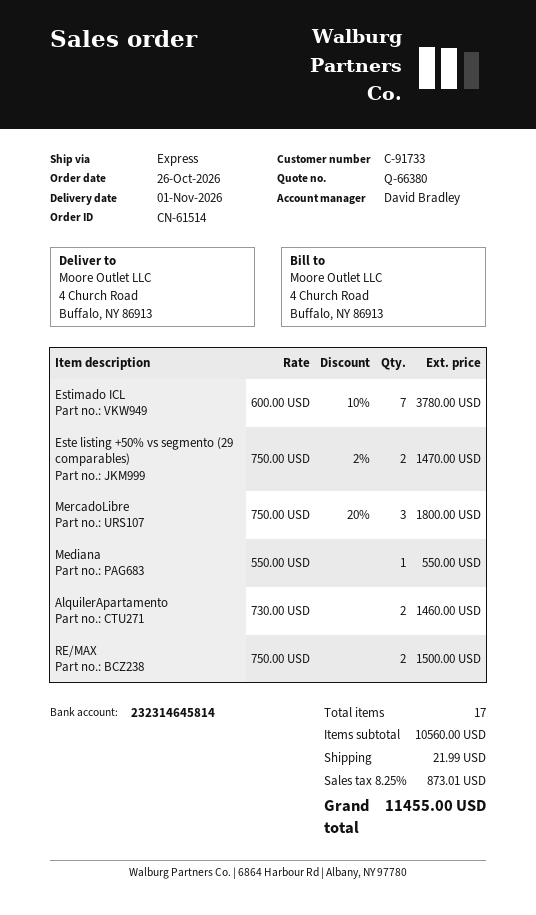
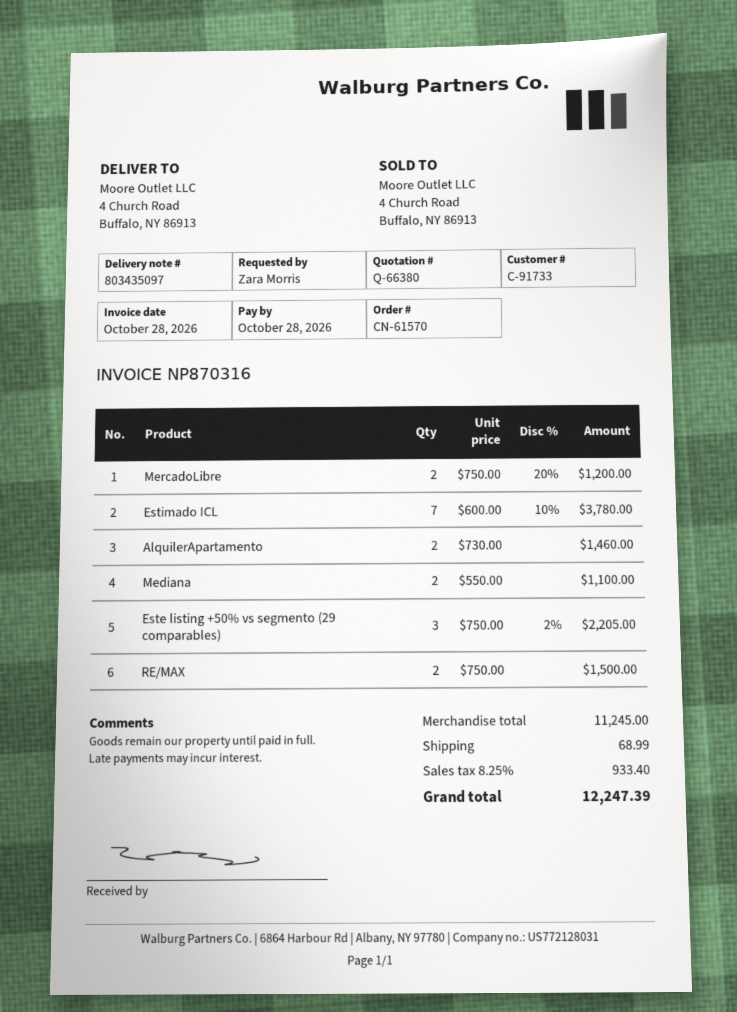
order number: CN-61514 -> CN-61570
Este listing +50% vs segmento (29 comparables): 2 x 750.00 - 2% = 1470.00 -> 3 x 750.00 - 2% = 2205.00
MercadoLibre: 3 x 750.00 - 20% = 1800.00 -> 2 x 750.00 - 20% = 1200.00
Mediana: 1 x 550.00 = 550.00 -> 2 x 550.00 = 1100.00
subtotal: 10560.00 -> 11245.00
shipping: 21.99 -> 68.99
tax: 8.25% = 873.01 -> 8.25% = 933.40
total: 11455.00 -> 12247.39

